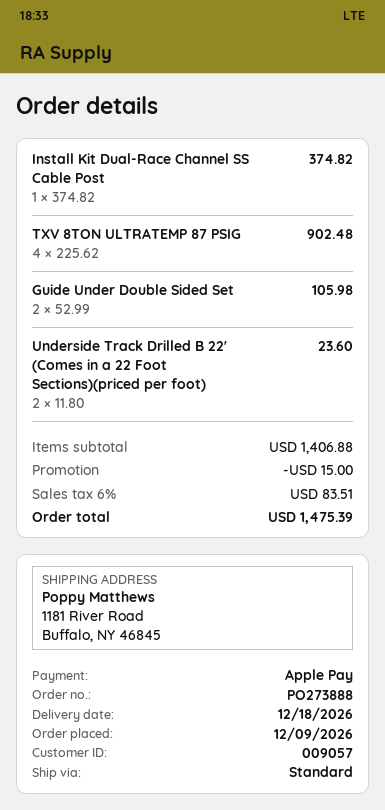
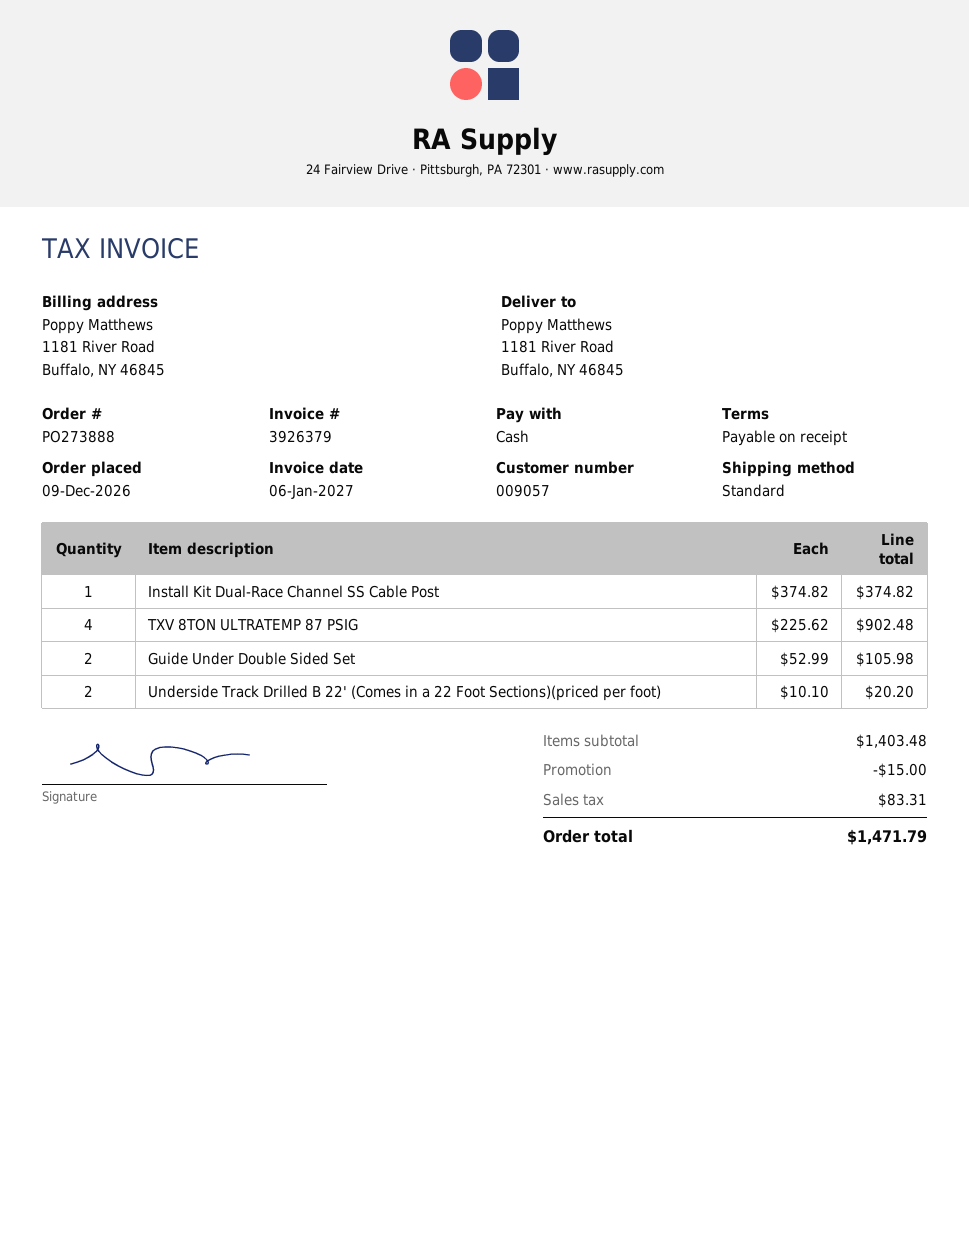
payment method: Apple Pay -> cash
Underside Track Drilled B 22' (Comes in a 22 Foot Sections)(priced per foot): 2 x 11.80 = 23.60 -> 2 x 10.10 = 20.20
subtotal: 1406.88 -> 1403.48
tax: 83.51 -> 83.31
total: 1475.39 -> 1471.79

